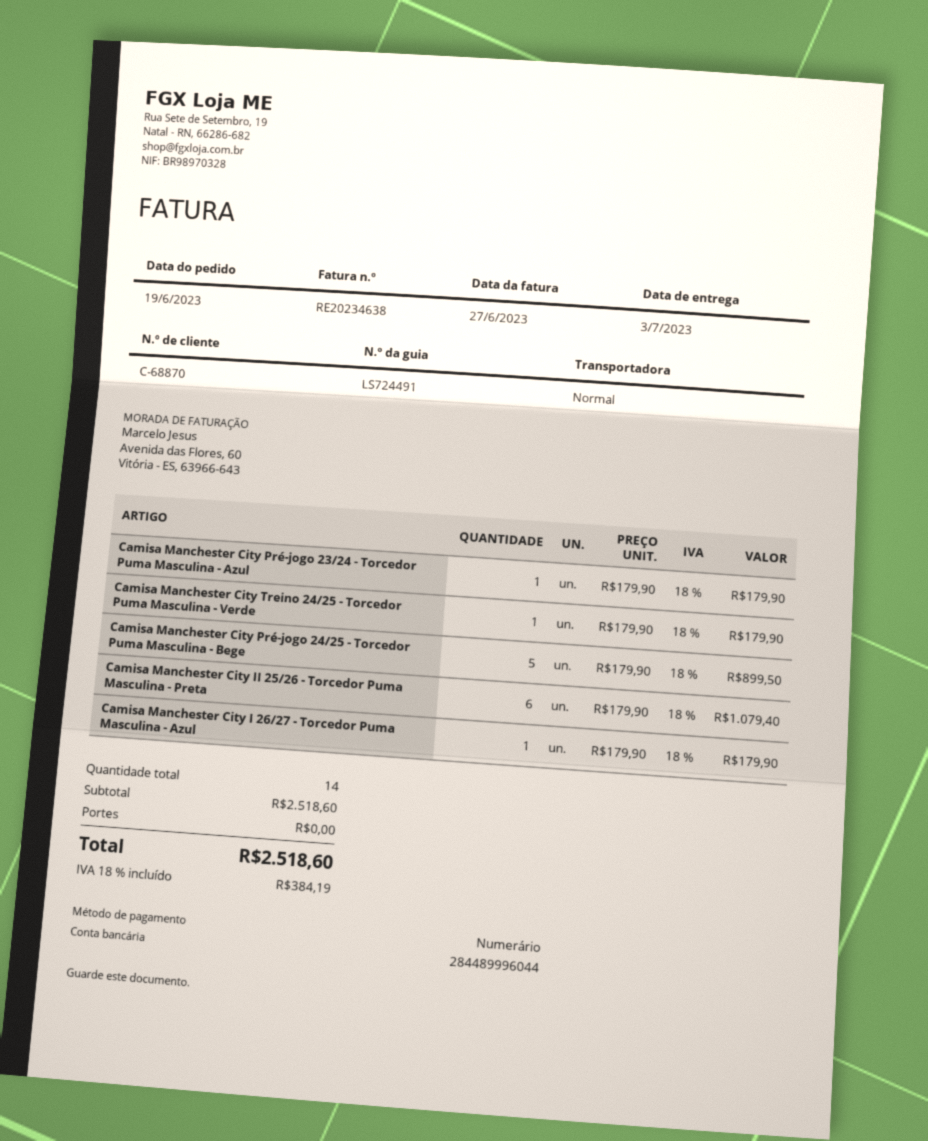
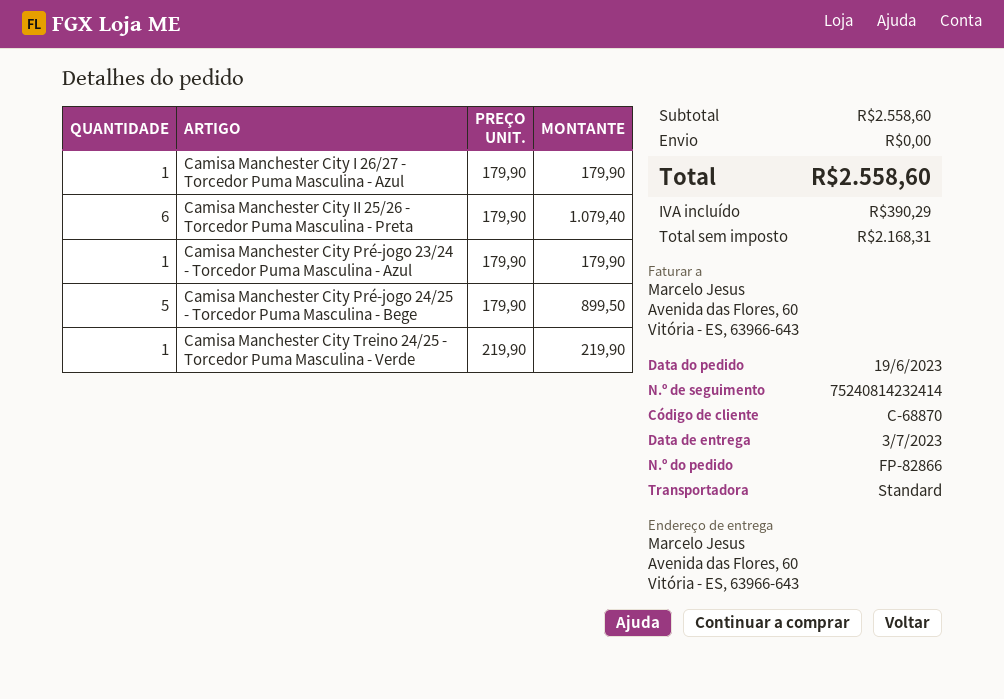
Camisa Manchester City Treino 24/25 - Torcedor Puma Masculina - Verde: 1 x 179.90 = 179.90 -> 1 x 219.90 = 219.90
subtotal: 2518.60 -> 2558.60
tax: 384.19 -> 390.29
total: 2518.60 -> 2558.60

